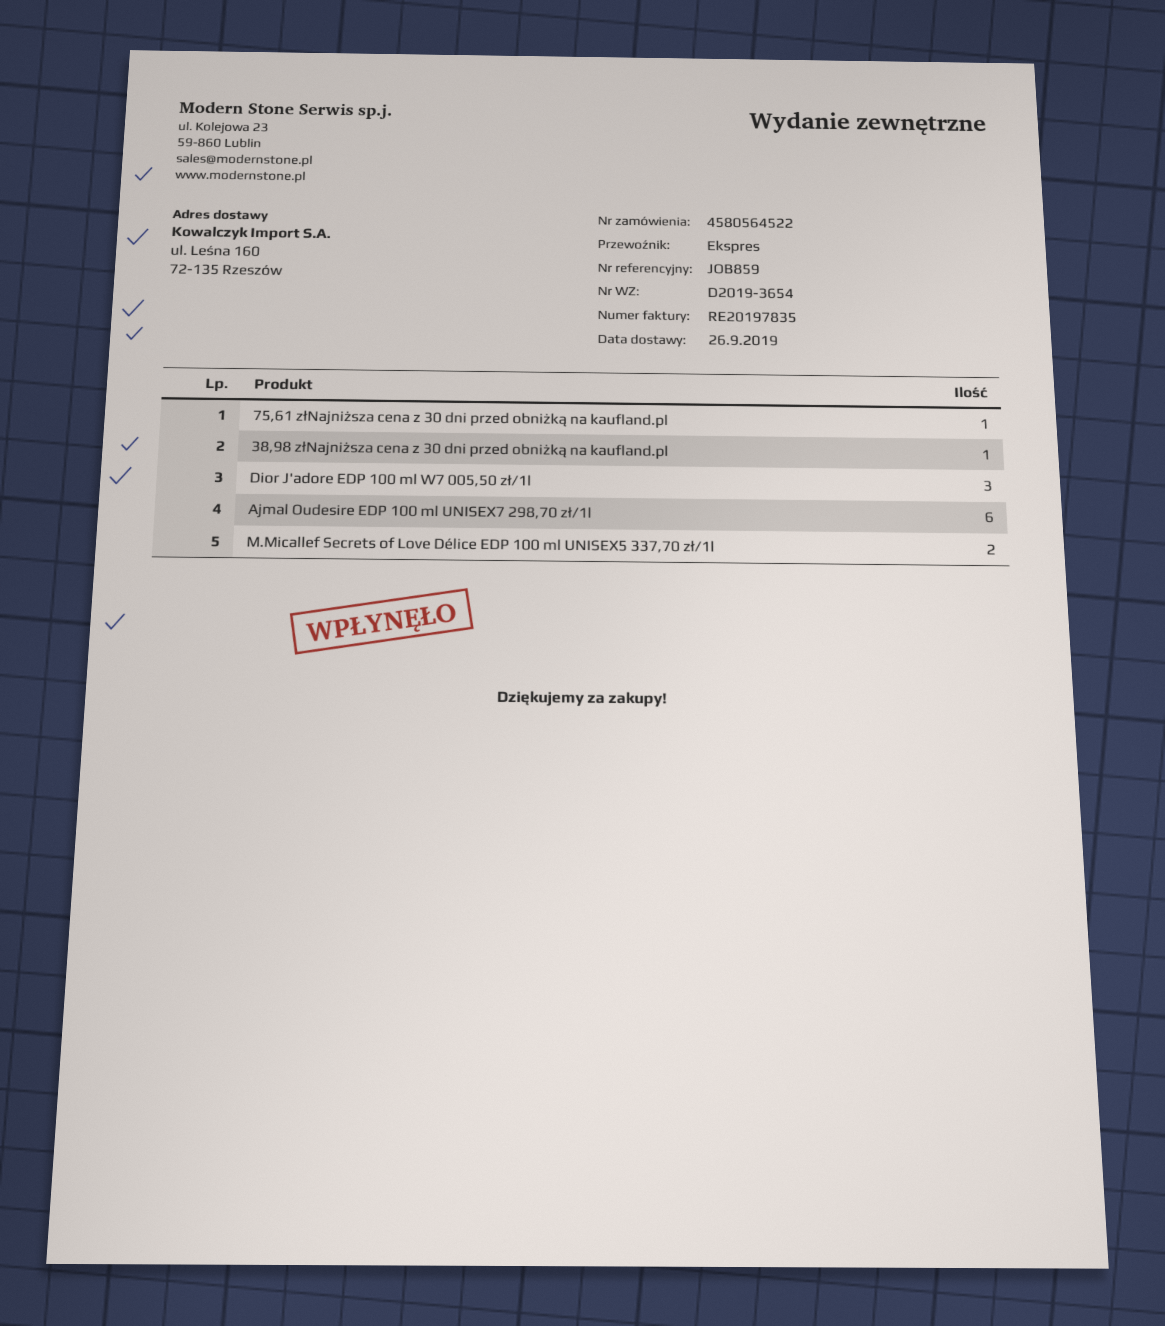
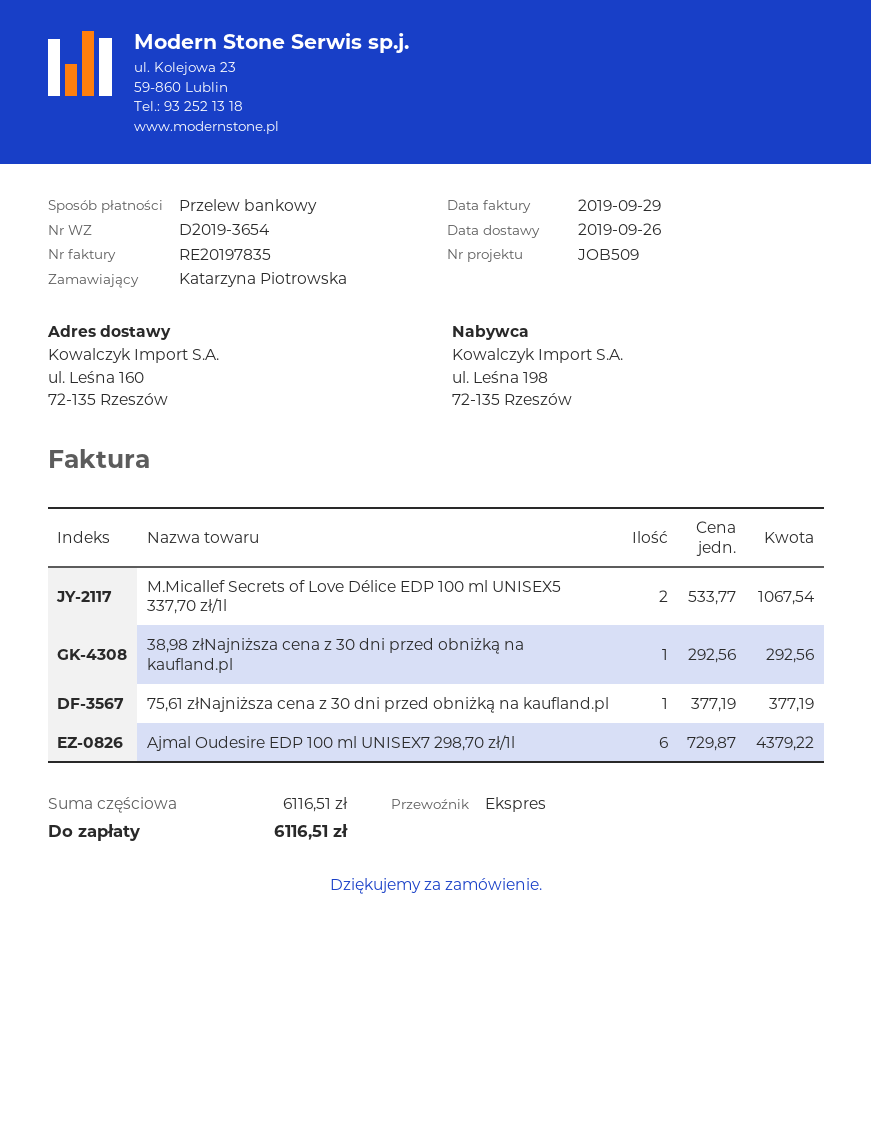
reference: JOB859 -> JOB509
Dior J'adore EDP 100 ml W7 005,50 zł/1l: 3 -> none

